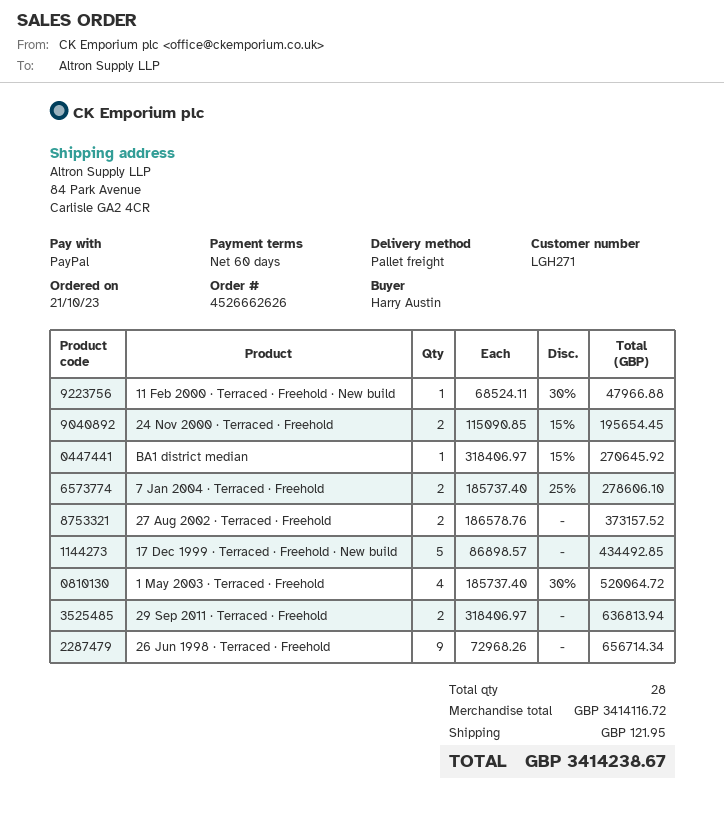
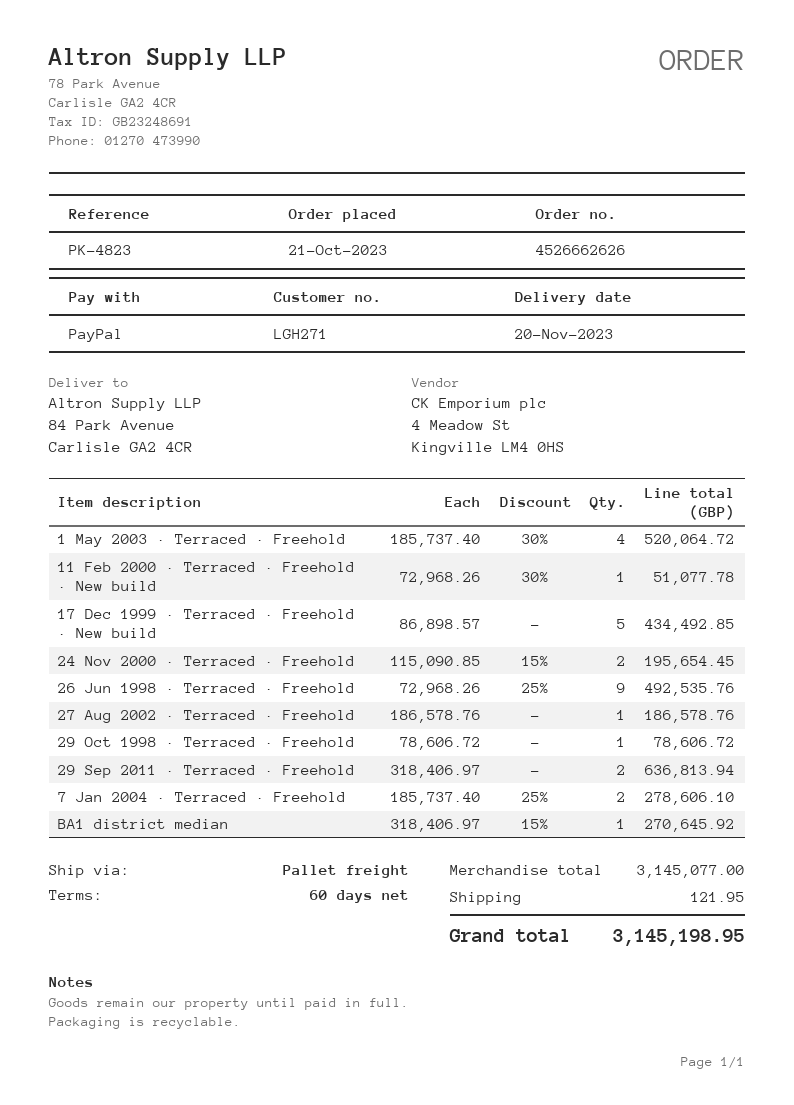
11 Feb 2000 · Terraced · Freehold · New build: 1 x 68524.11 - 30% = 47966.88 -> 1 x 72968.26 - 30% = 51077.78
27 Aug 2002 · Terraced · Freehold: 2 x 186578.76 = 373157.52 -> 1 x 186578.76 = 186578.76
26 Jun 1998 · Terraced · Freehold: 9 x 72968.26 = 656714.34 -> 9 x 72968.26 - 25% = 492535.76
29 Oct 1998 · Terraced · Freehold: none -> 1 x 78606.72 = 78606.72
subtotal: 3414116.72 -> 3145077.00
total: 3414238.67 -> 3145198.95

